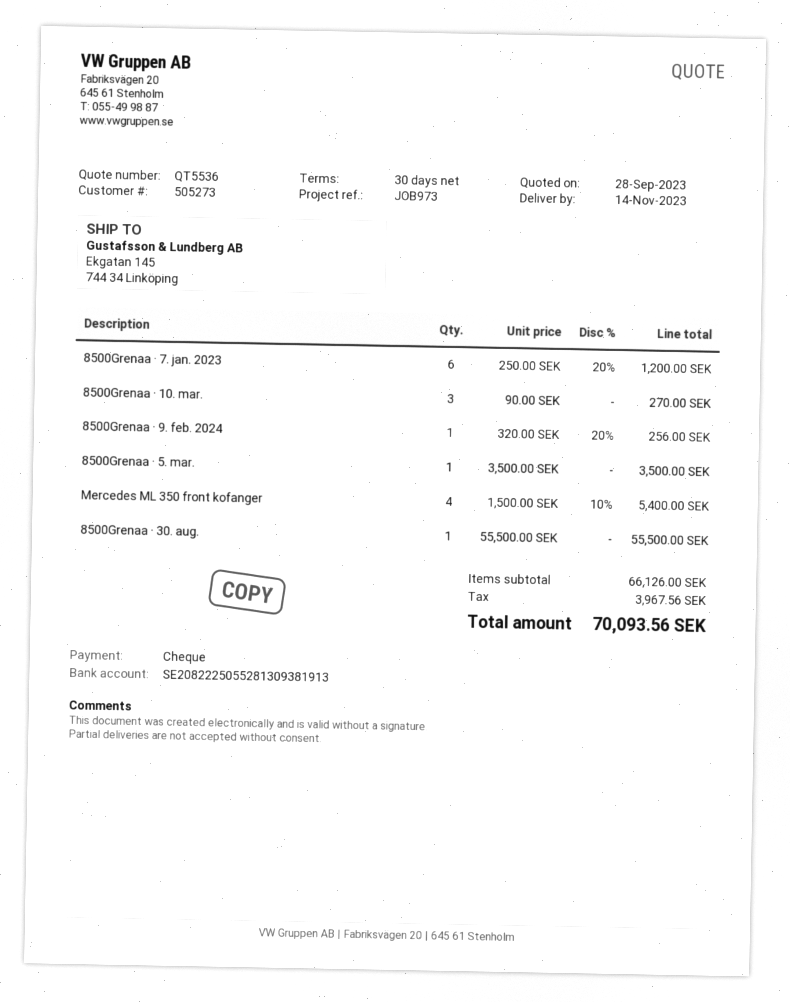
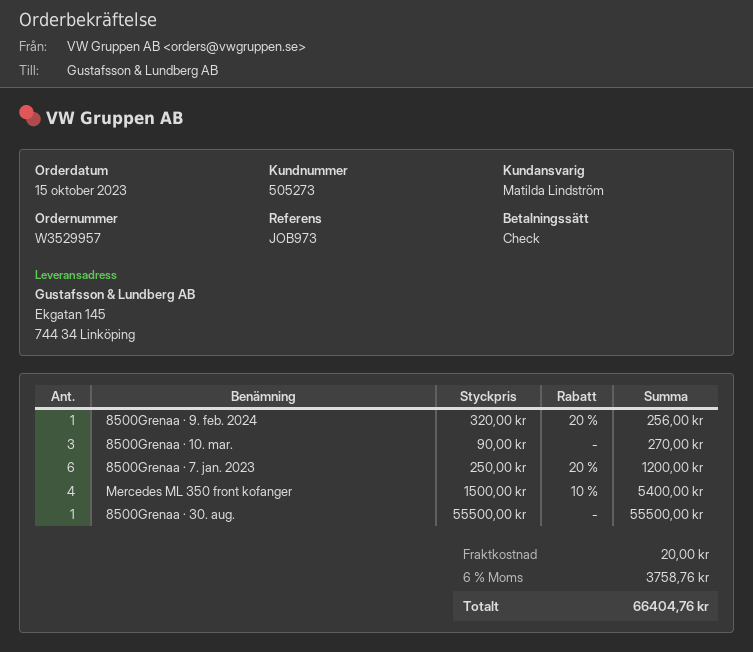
8500Grenaa · 5. mar.: 1 x 3500.00 = 3500.00 -> none
shipping: none -> 20.00
tax: 3967.56 -> 3758.76
total: 70093.56 -> 66404.76

